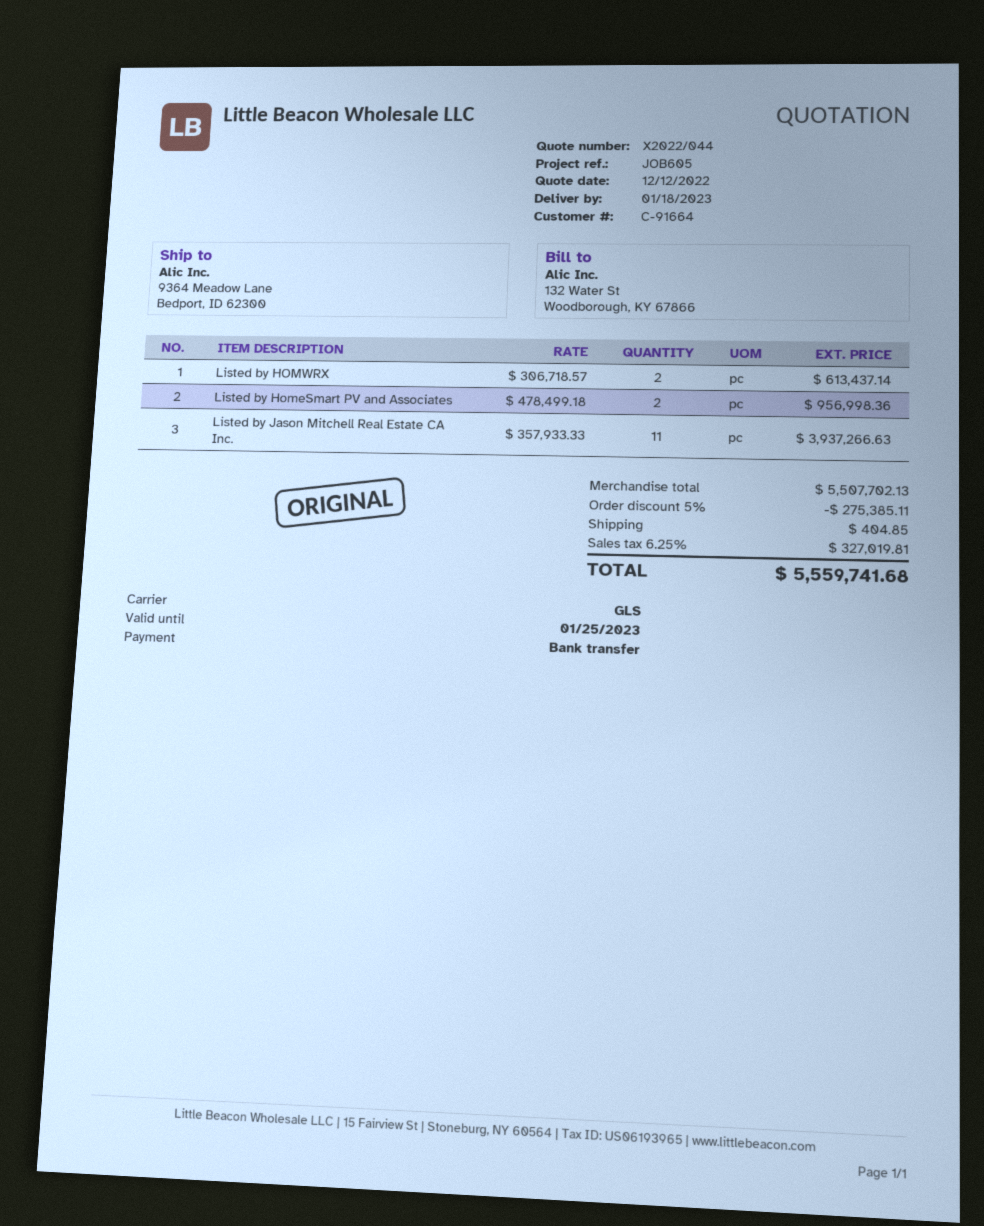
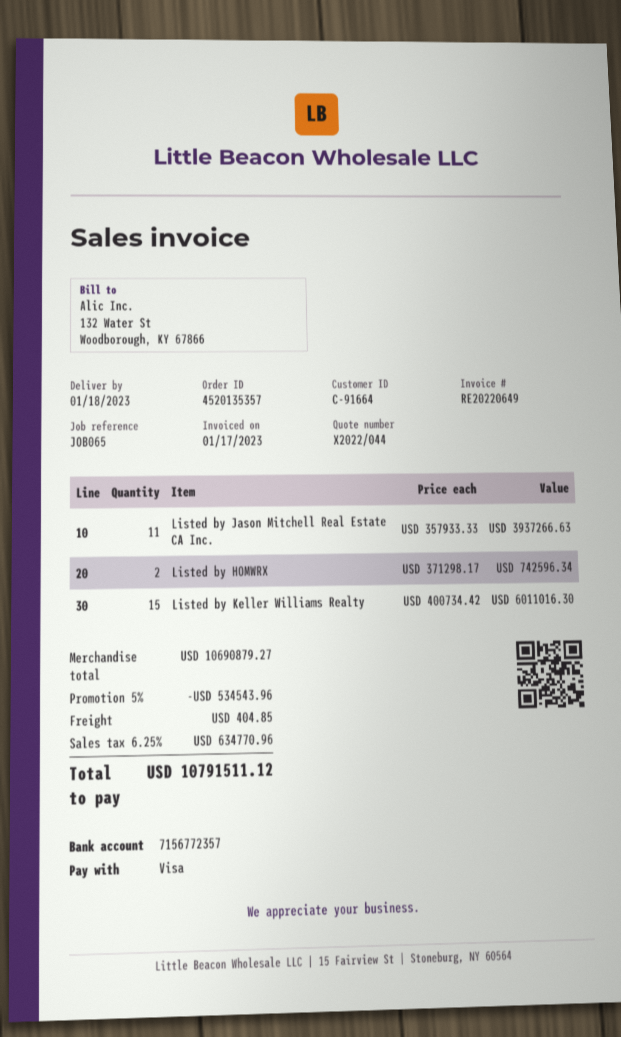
reference: JOB605 -> JOB065
payment method: bank transfer -> Visa
Listed by HOMWRX: 2 x 306718.57 = 613437.14 -> 2 x 371298.17 = 742596.34
Listed by HomeSmart PV and Associates: 2 x 478499.18 = 956998.36 -> none
Listed by Keller Williams Realty: none -> 15 x 400734.42 = 6011016.30
subtotal: 5507702.13 -> 10690879.27
discount: 5% = 275385.11 -> 5% = 534543.96
tax: 6.25% = 327019.81 -> 6.25% = 634770.96
total: 5559741.68 -> 10791511.12

